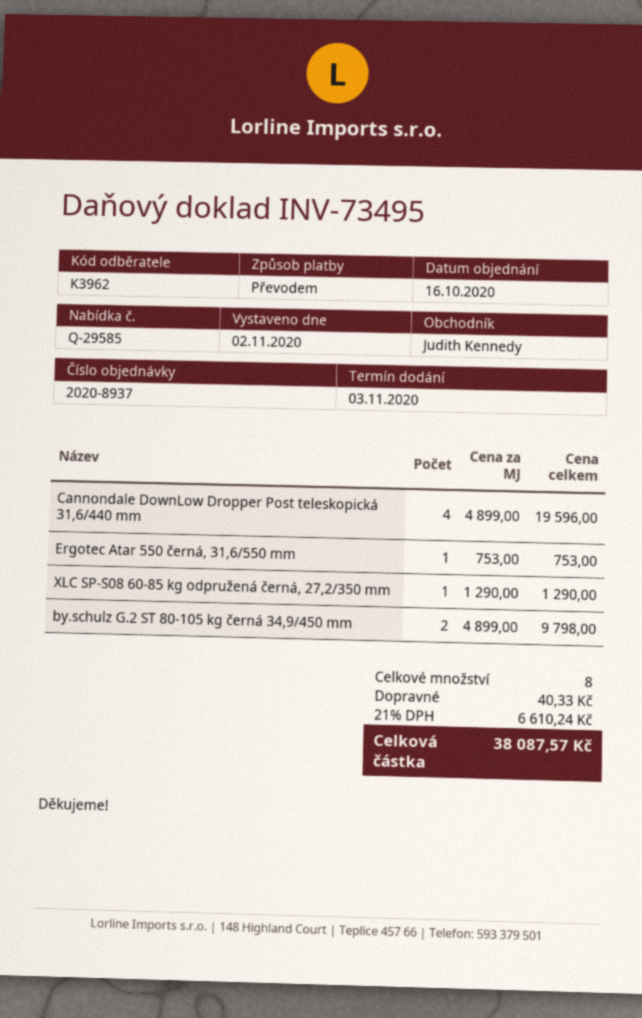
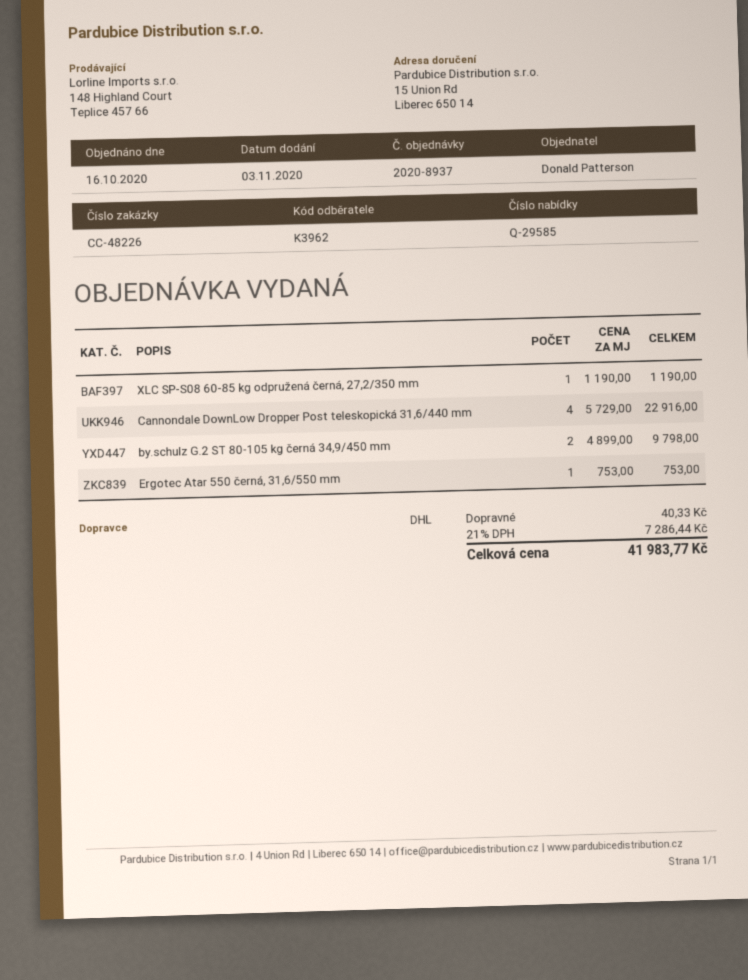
Cannondale DownLow Dropper Post teleskopická 31,6/440 mm: 4 x 4899.00 = 19596.00 -> 4 x 5729.00 = 22916.00
XLC SP-S08 60-85 kg odpružená černá, 27,2/350 mm: 1 x 1290.00 = 1290.00 -> 1 x 1190.00 = 1190.00
tax: 21% = 6610.24 -> 21% = 7286.44
total: 38087.57 -> 41983.77

